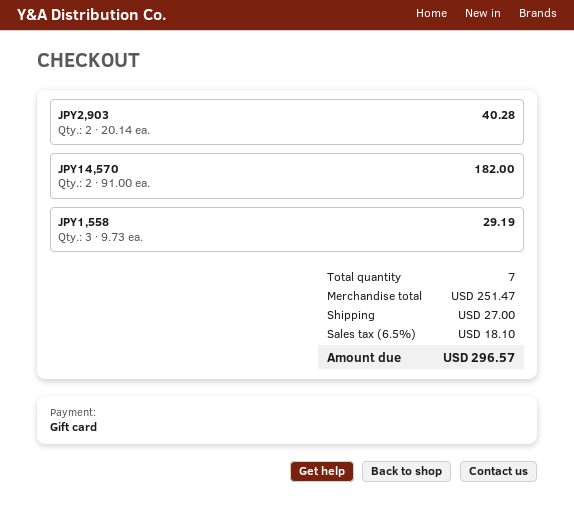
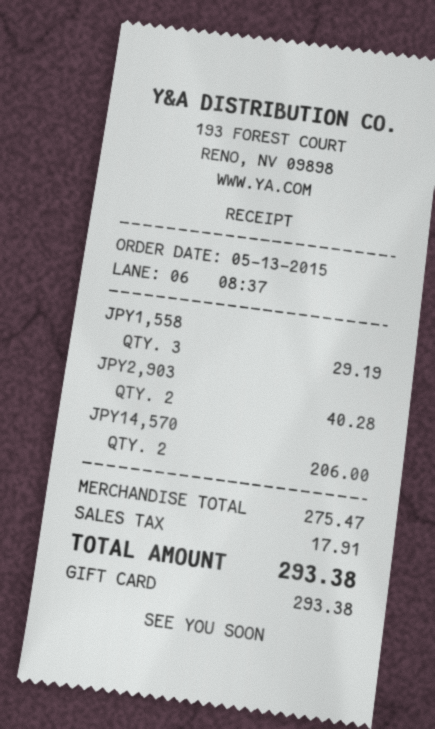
JPY14,570: 2 for 182.00 -> 2 for 206.00
subtotal: 251.47 -> 275.47
shipping: 27.00 -> none
tax: 18.10 -> 17.91
total: 296.57 -> 293.38

